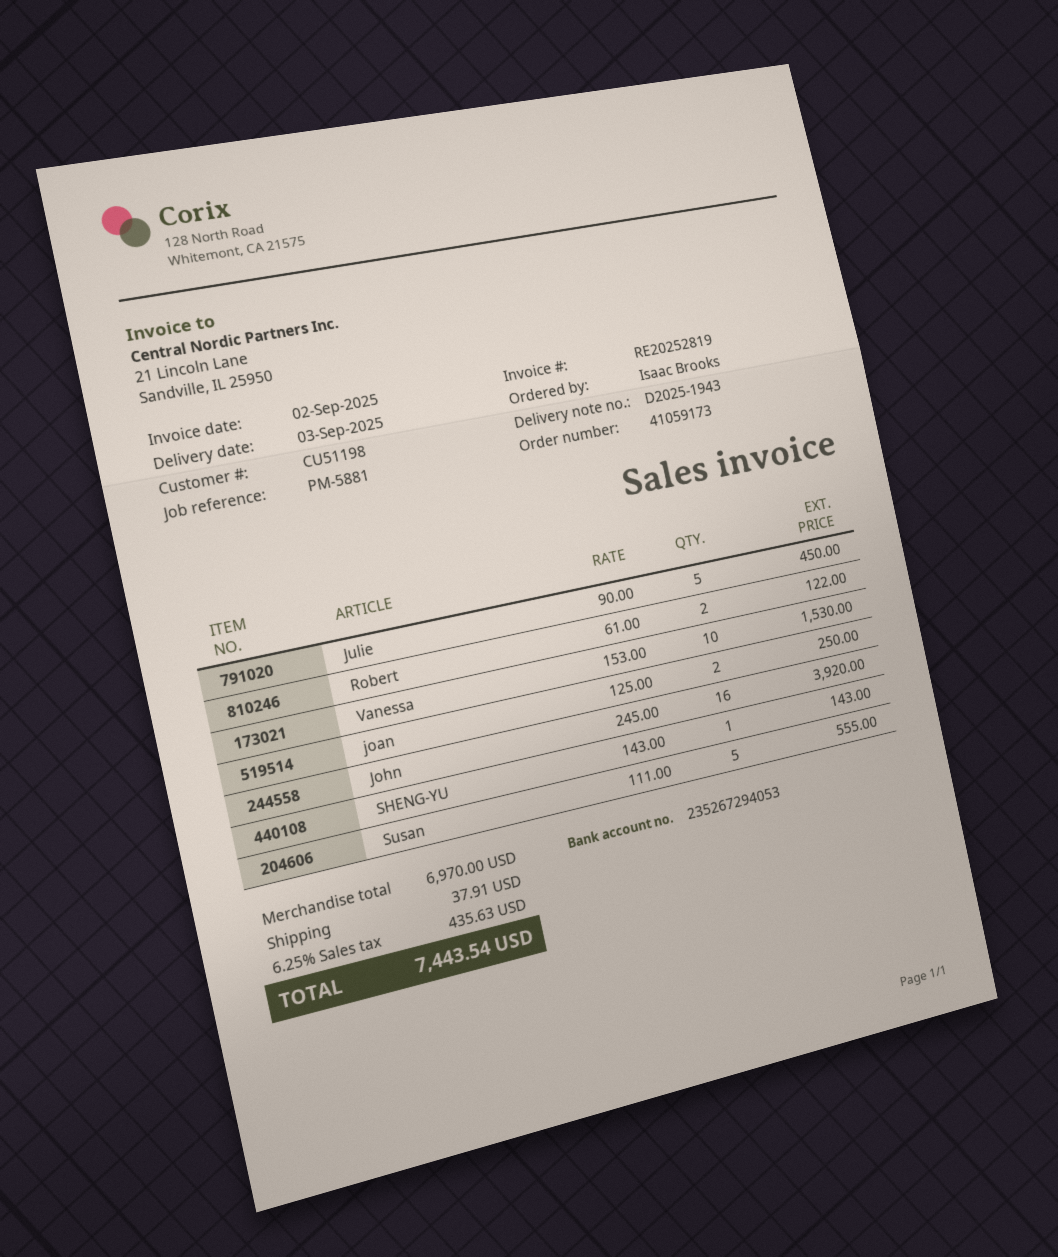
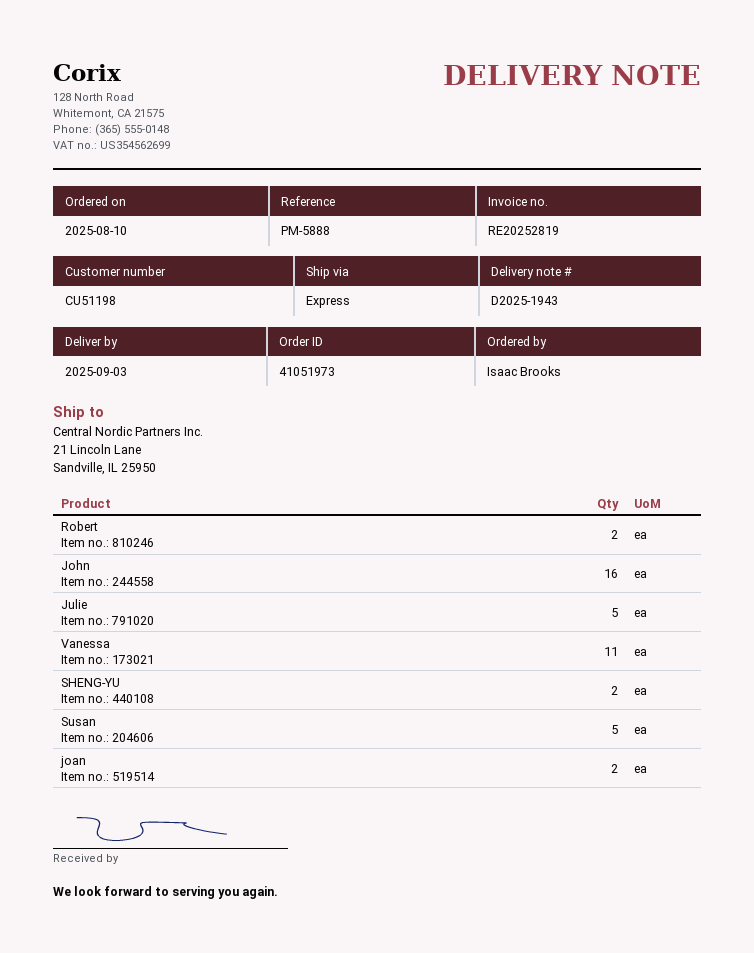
order number: 41059173 -> 41051973
reference: PM-5881 -> PM-5888
Vanessa: 10 -> 11
SHENG-YU: 1 -> 2

